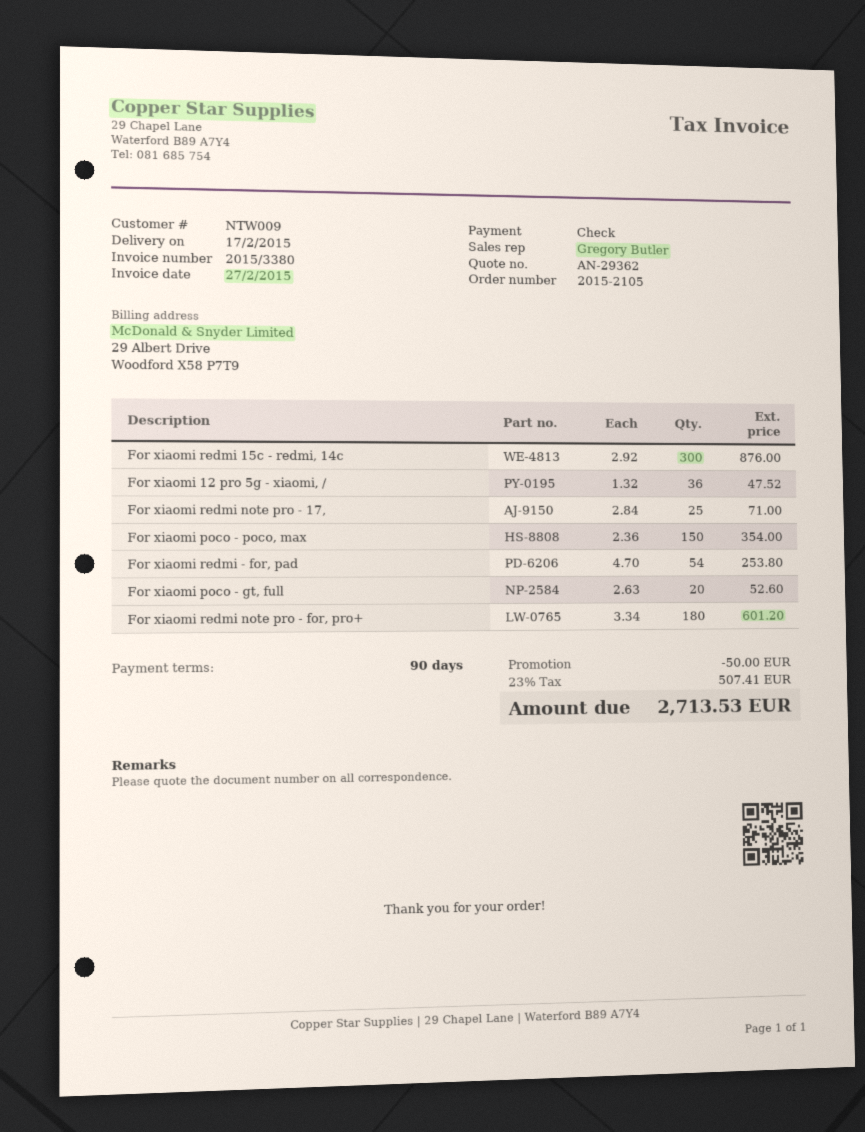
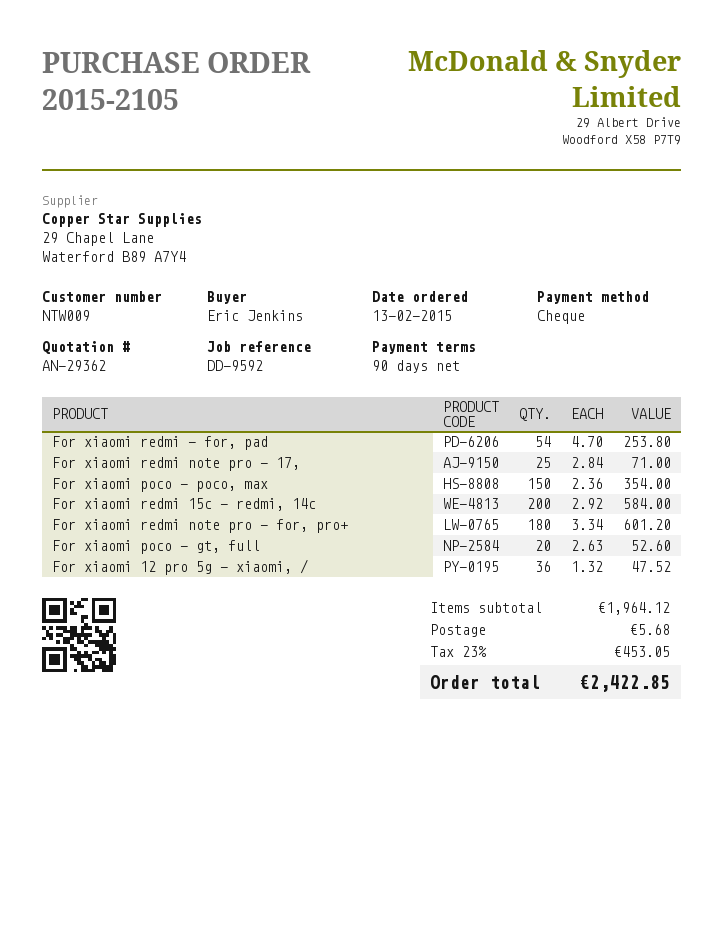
For xiaomi redmi 15c - redmi, 14c: 300 x 2.92 = 876.00 -> 200 x 2.92 = 584.00
discount: 50.00 -> none
shipping: none -> 5.68
tax: 23% = 507.41 -> 23% = 453.05
total: 2713.53 -> 2422.85

